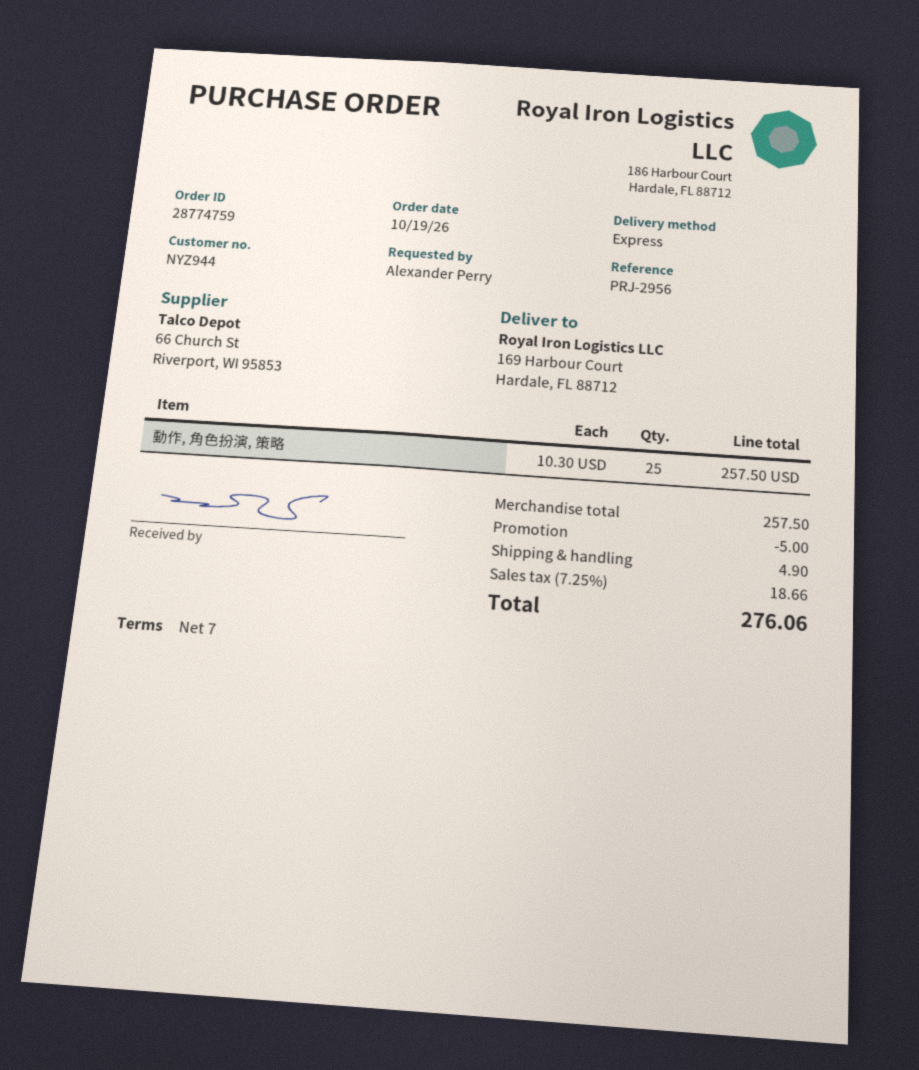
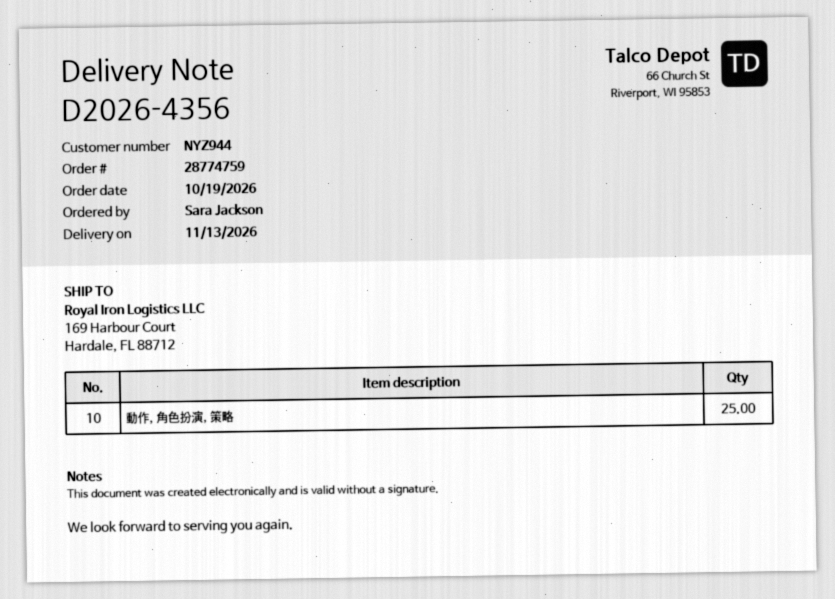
ordered by: Alexander Perry -> Sara Jackson

